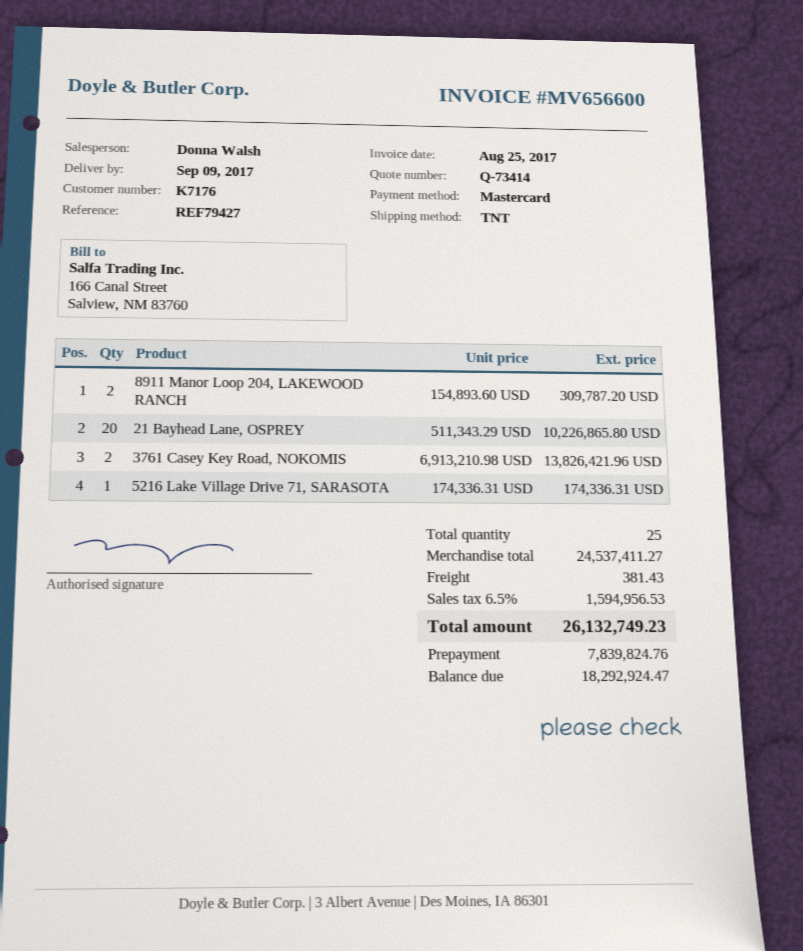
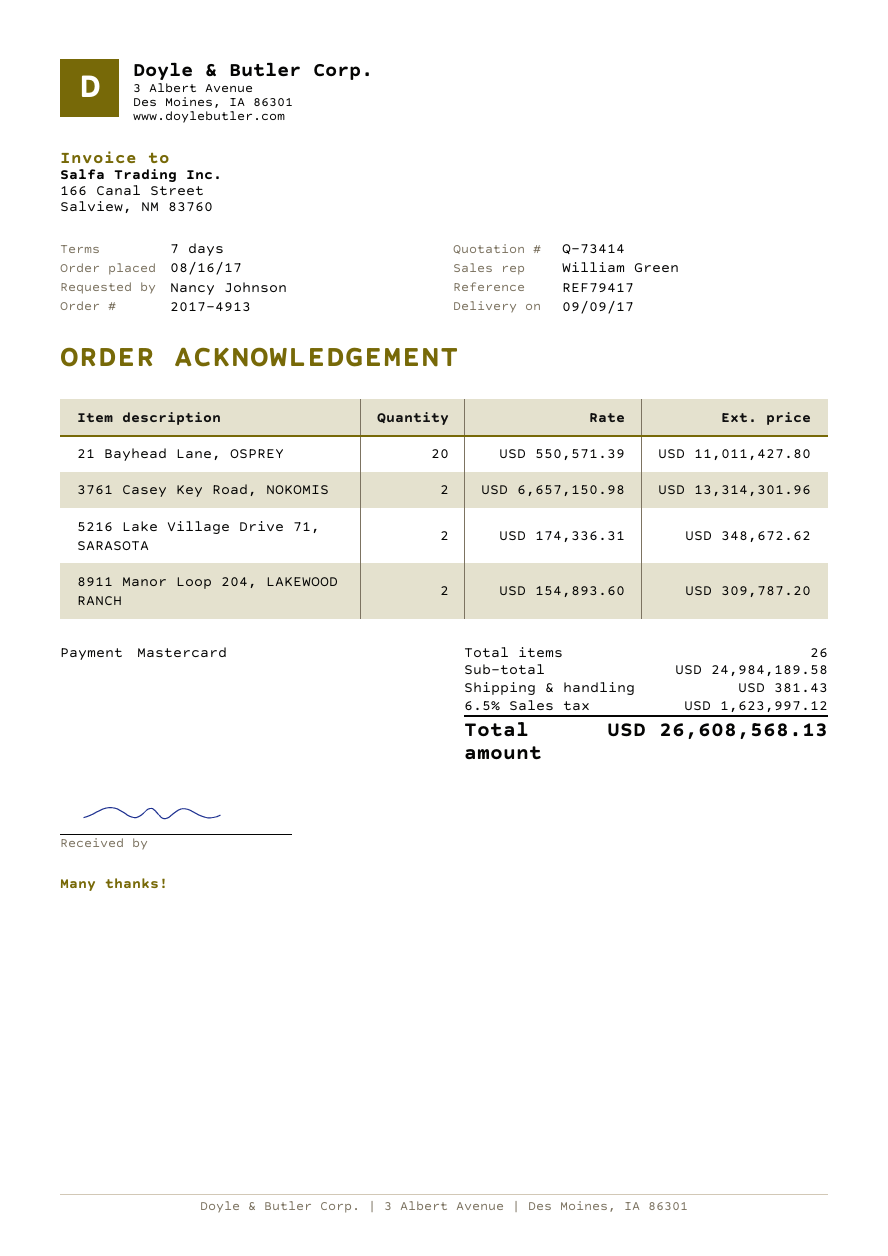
reference: REF79427 -> REF79417
sales rep: Donna Walsh -> William Green
21 Bayhead Lane, OSPREY: 20 x 511343.29 = 10226865.80 -> 20 x 550571.39 = 11011427.80
3761 Casey Key Road, NOKOMIS: 2 x 6913210.98 = 13826421.96 -> 2 x 6657150.98 = 13314301.96
5216 Lake Village Drive 71, SARASOTA: 1 x 174336.31 = 174336.31 -> 2 x 174336.31 = 348672.62
total quantity: 25 -> 26
subtotal: 24537411.27 -> 24984189.58
tax: 6.5% = 1594956.53 -> 6.5% = 1623997.12
total: 26132749.23 -> 26608568.13

